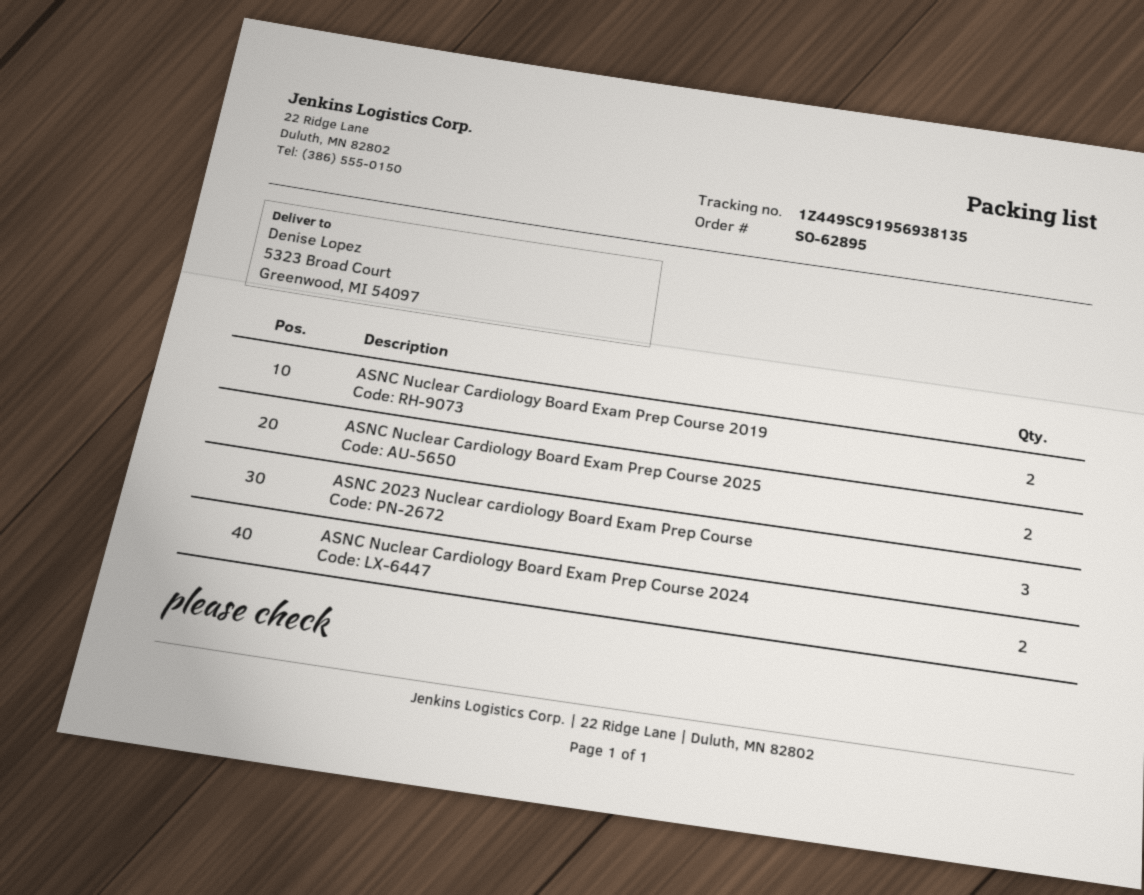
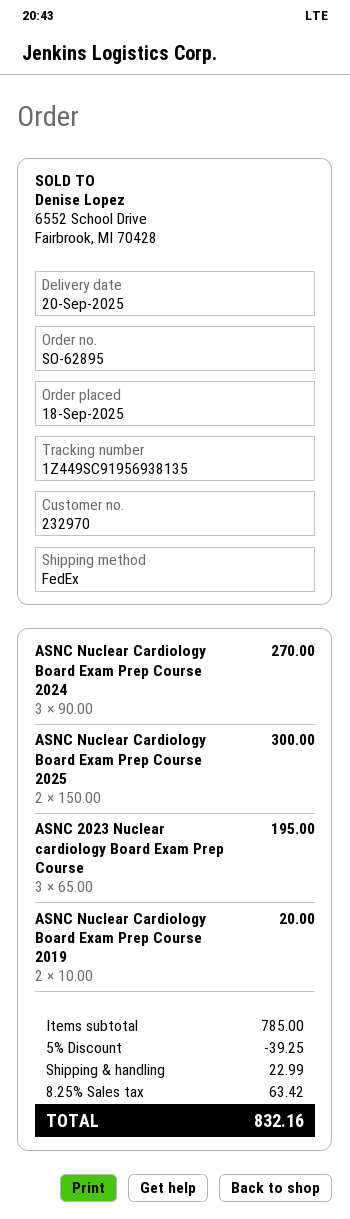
ASNC Nuclear Cardiology Board Exam Prep Course 2024: 2 -> 3

